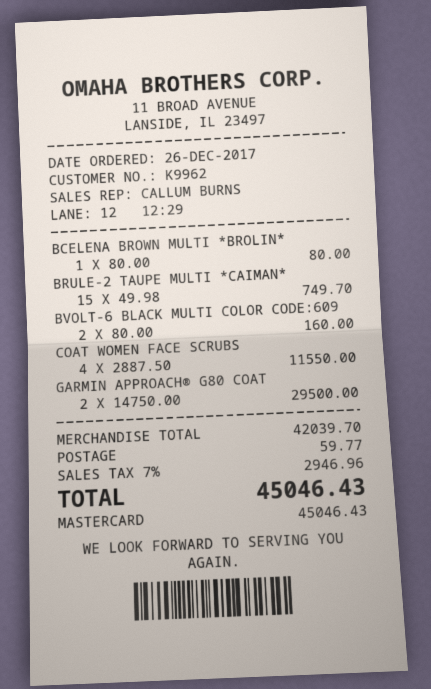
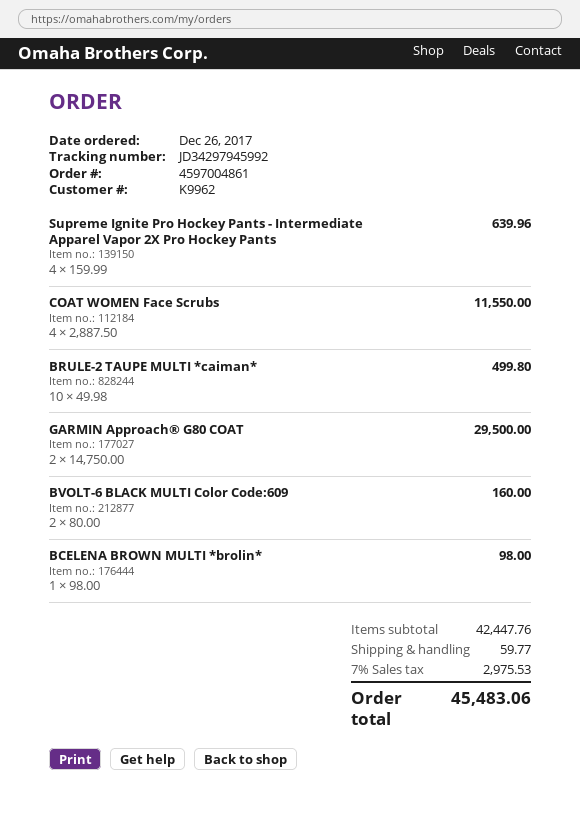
BCELENA BROWN MULTI *BROLIN*: 1 x 80.00 = 80.00 -> 1 x 98.00 = 98.00
BRULE-2 TAUPE MULTI *CAIMAN*: 15 x 49.98 = 749.70 -> 10 x 49.98 = 499.80
Supreme Ignite Pro Hockey Pants - Intermediate Apparel Vapor 2X Pro Hockey Pants: none -> 4 x 159.99 = 639.96
subtotal: 42039.70 -> 42447.76
tax: 7% = 2946.96 -> 7% = 2975.53
total: 45046.43 -> 45483.06

